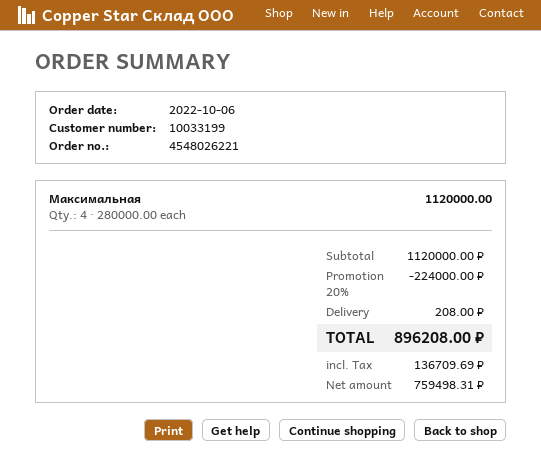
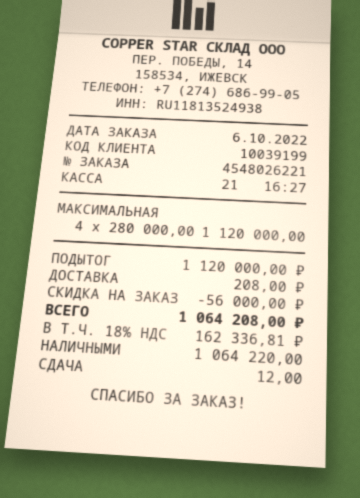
customer number: 10033199 -> 10039199
discount: 224000.00 -> 56000.00
tax: 136709.69 -> 162336.81
total: 896208.00 -> 1064208.00

